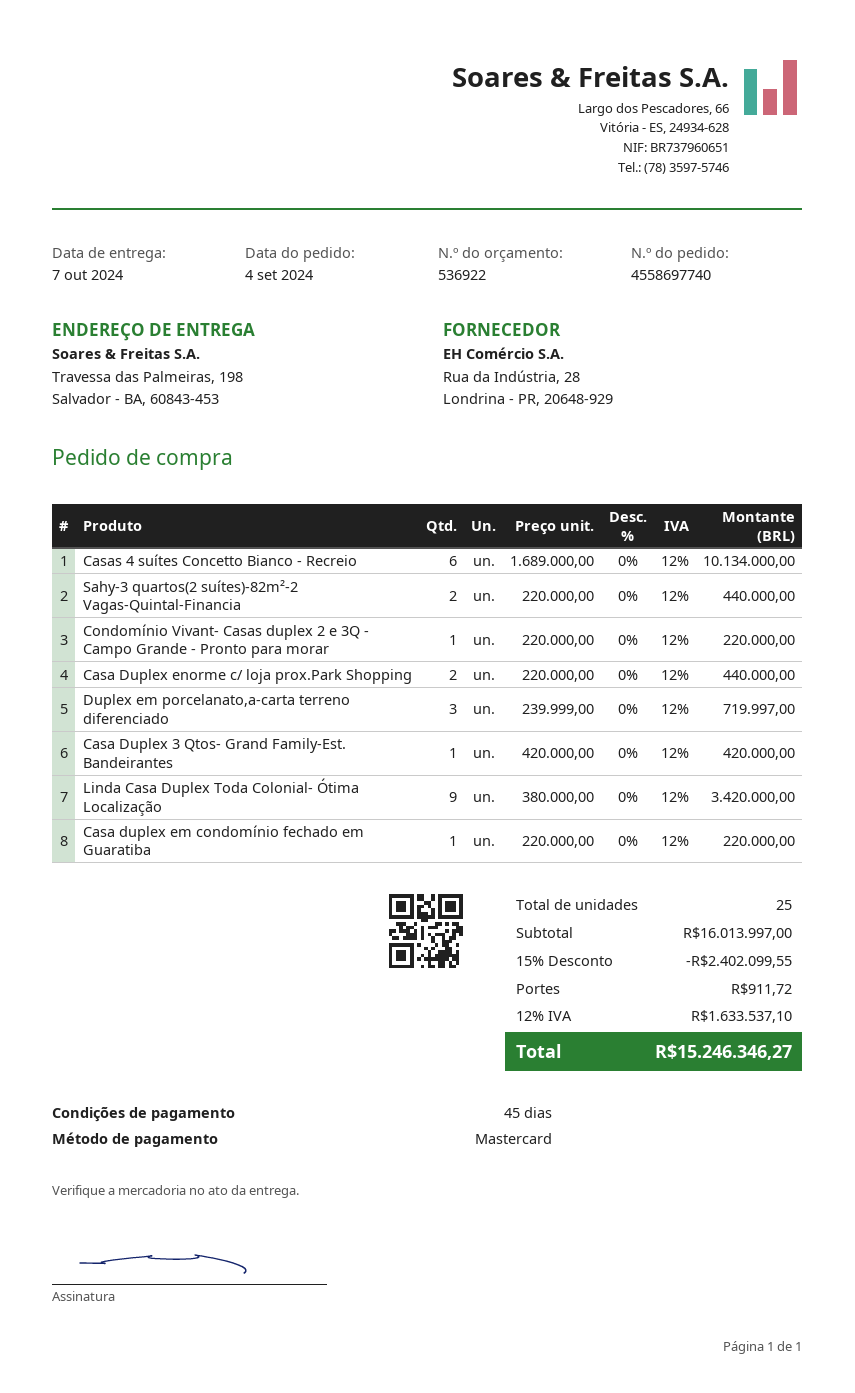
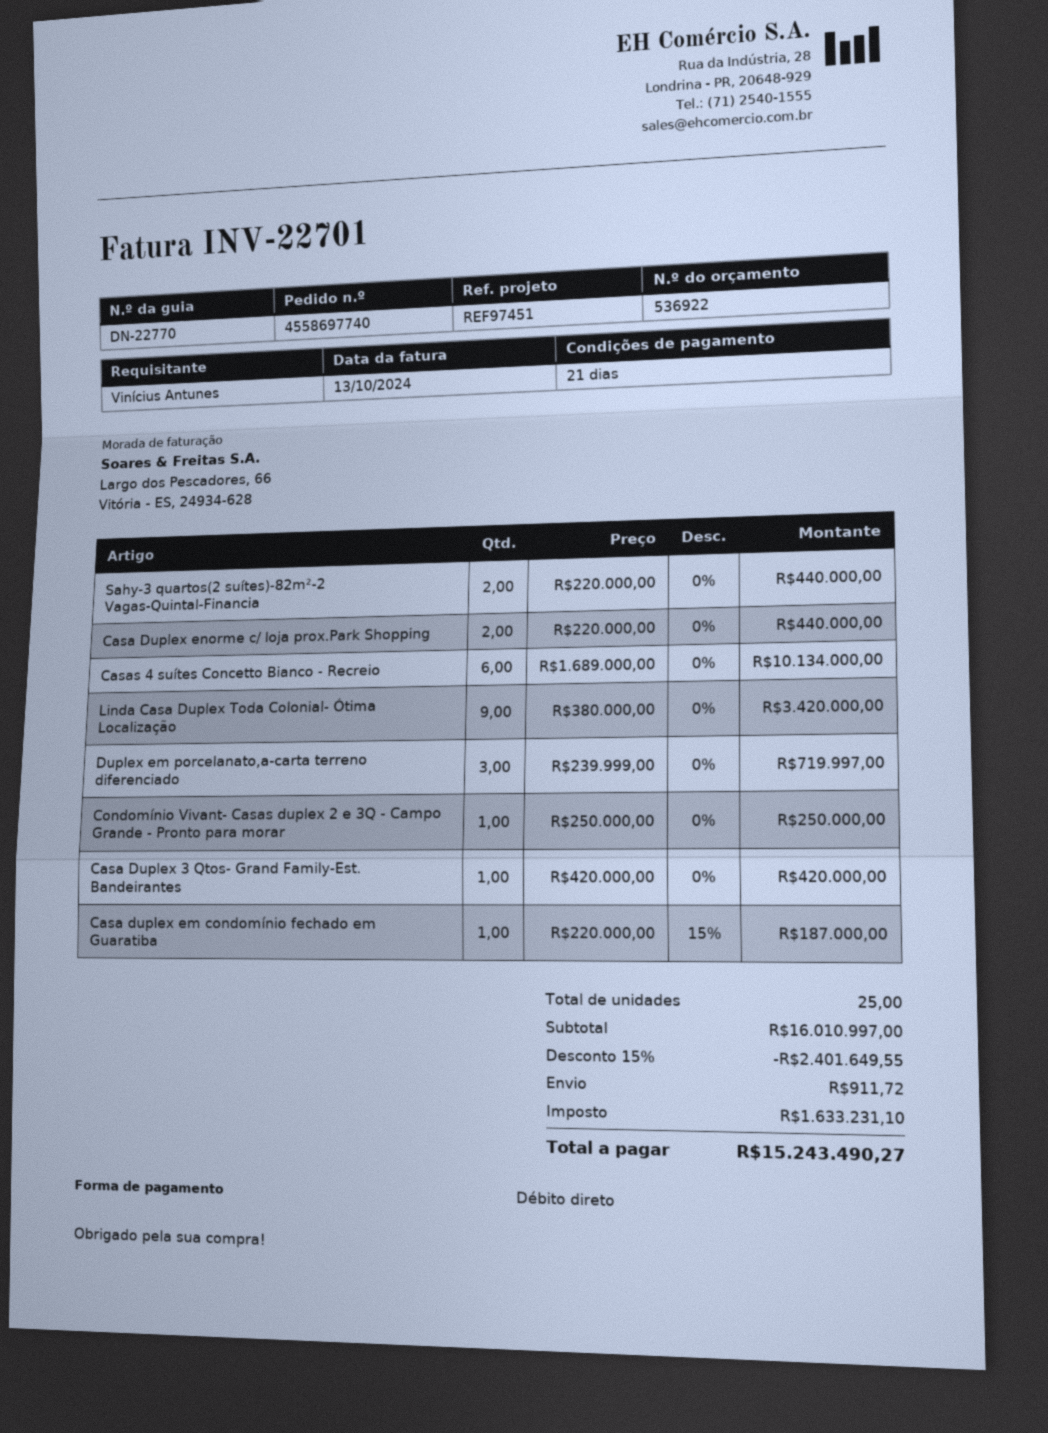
payment terms: 45 days -> 21 days
payment method: Mastercard -> direct debit
Condomínio Vivant- Casas duplex 2 e 3Q - Campo Grande - Pronto para morar: 1 x 220000.00 = 220000.00 -> 1 x 250000.00 = 250000.00
Casa duplex em condomínio fechado em Guaratiba: 1 x 220000.00 = 220000.00 -> 1 x 220000.00 - 15% = 187000.00
subtotal: 16013997.00 -> 16010997.00
discount: 15% = 2402099.55 -> 15% = 2401649.55
tax: 1633537.10 -> 1633231.10
total: 15246346.27 -> 15243490.27

